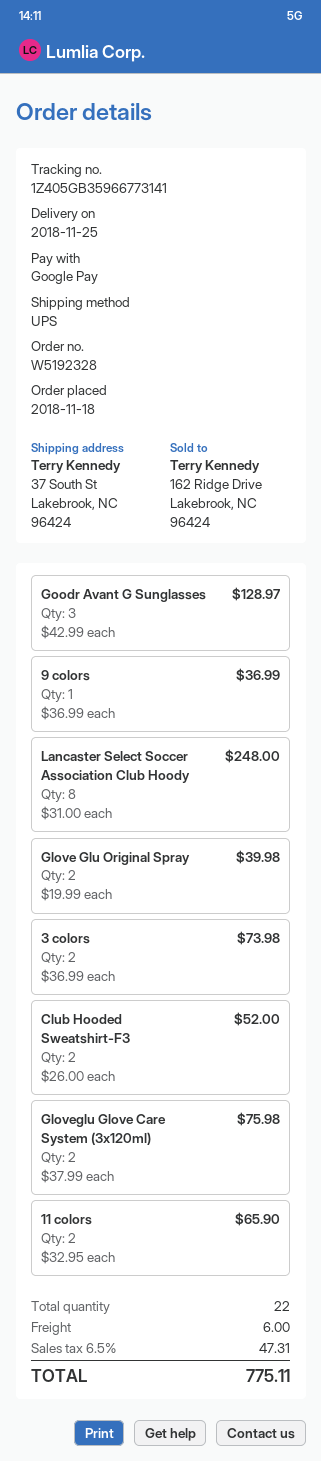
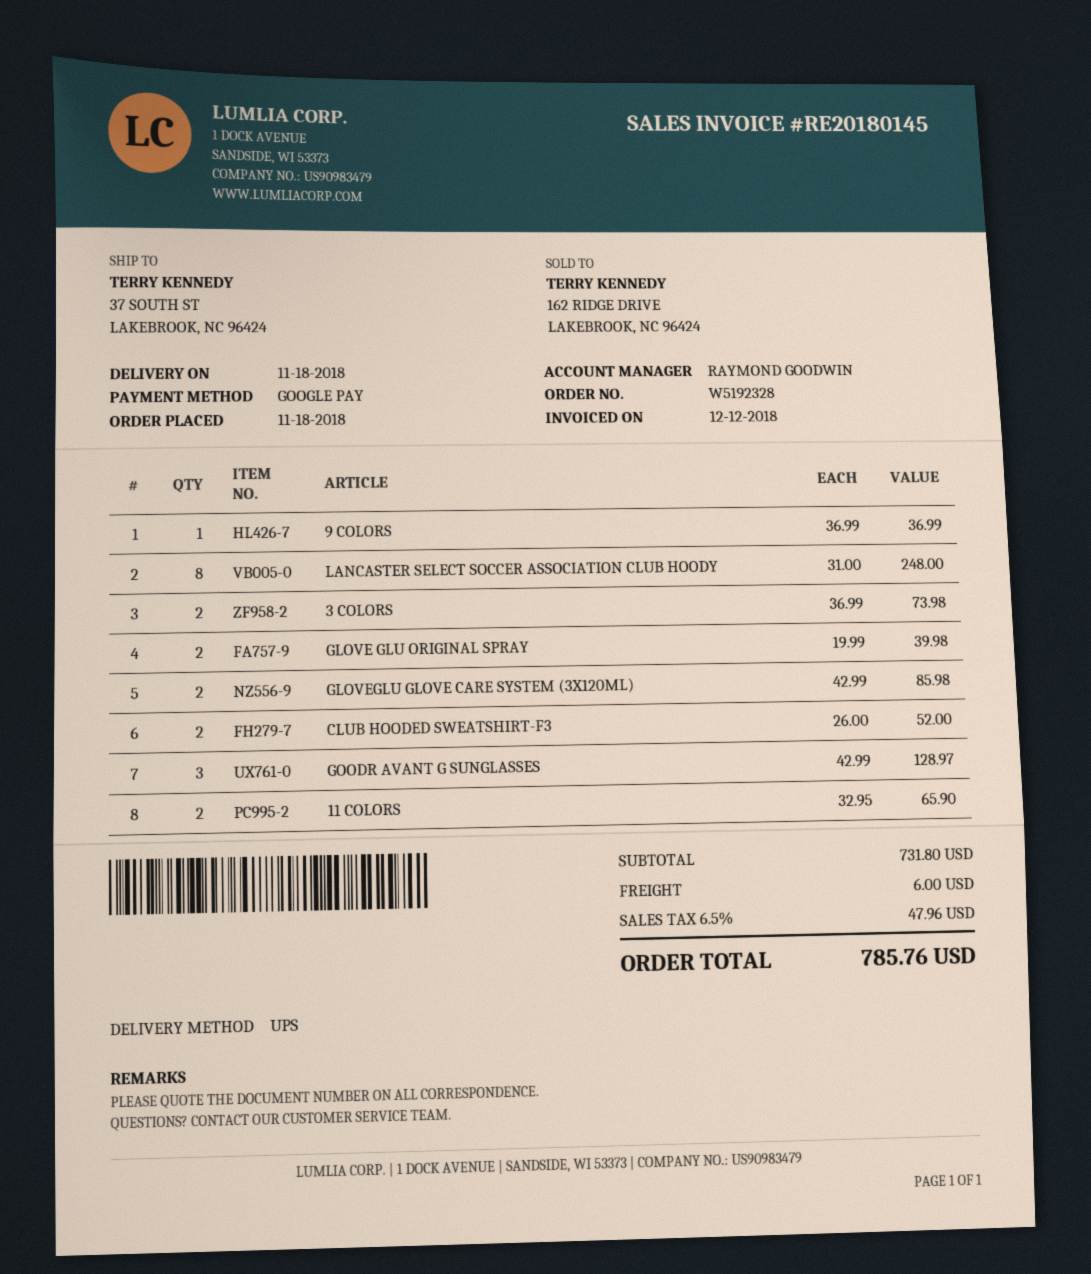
delivery date: 2018-11-25 -> 2018-11-18
Gloveglu Glove Care System (3x120ml): 2 x 37.99 = 75.98 -> 2 x 42.99 = 85.98
tax: 6.5% = 47.31 -> 6.5% = 47.96
total: 775.11 -> 785.76

